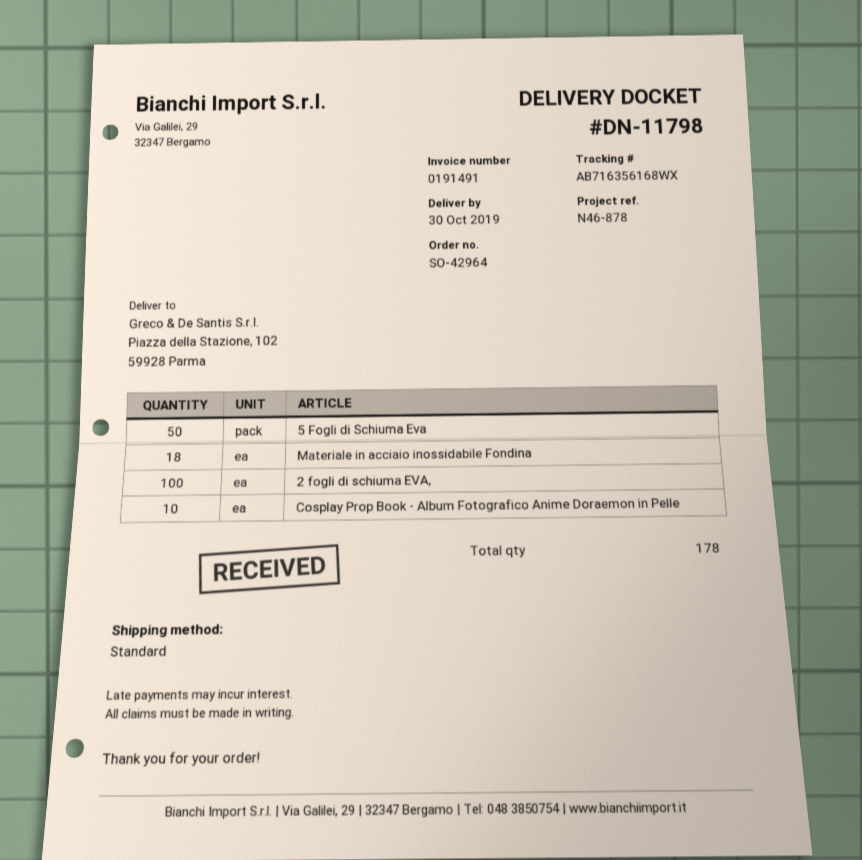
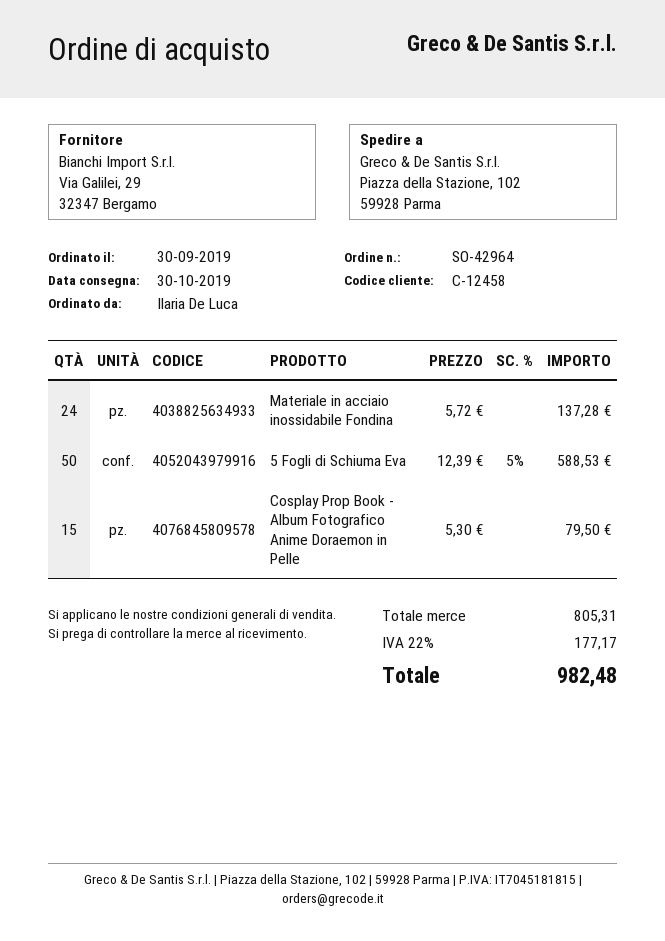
Materiale in acciaio inossidabile Fondina: 18 -> 24
2 fogli di schiuma EVA,: 100 -> none
Cosplay Prop Book - Album Fotografico Anime Doraemon in Pelle: 10 -> 15

